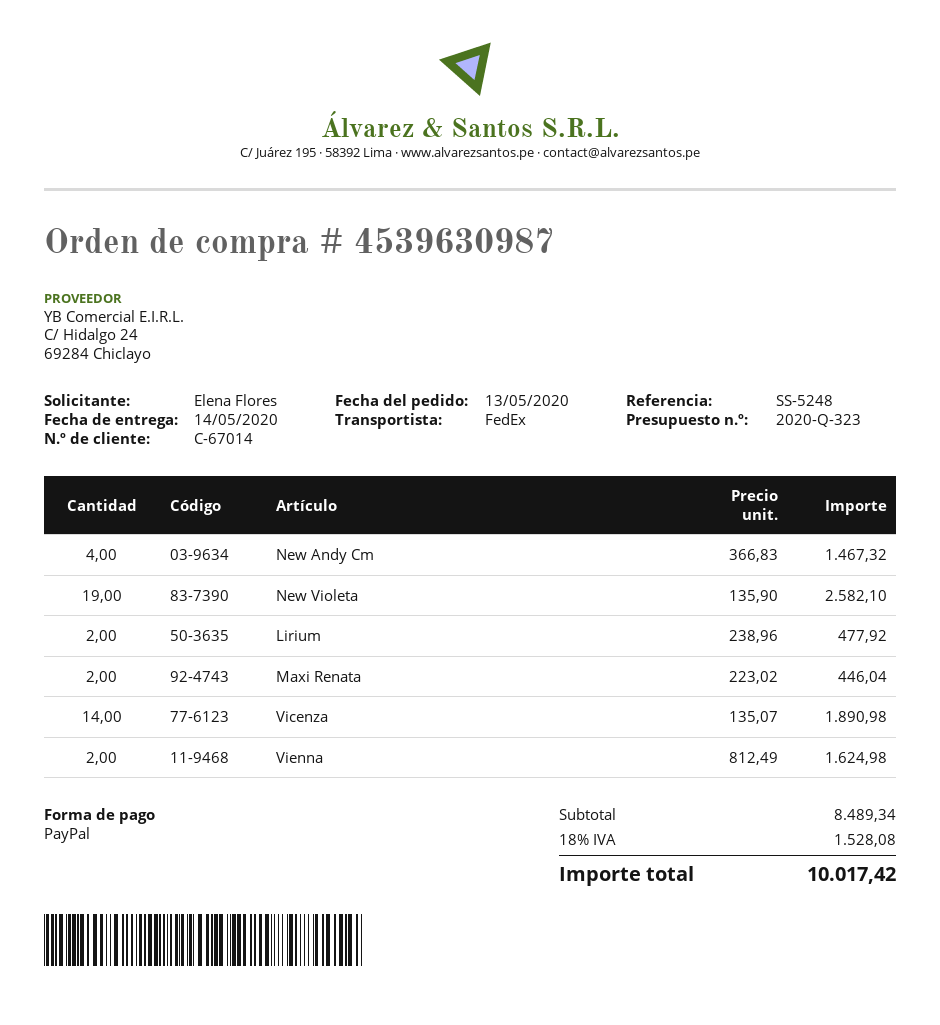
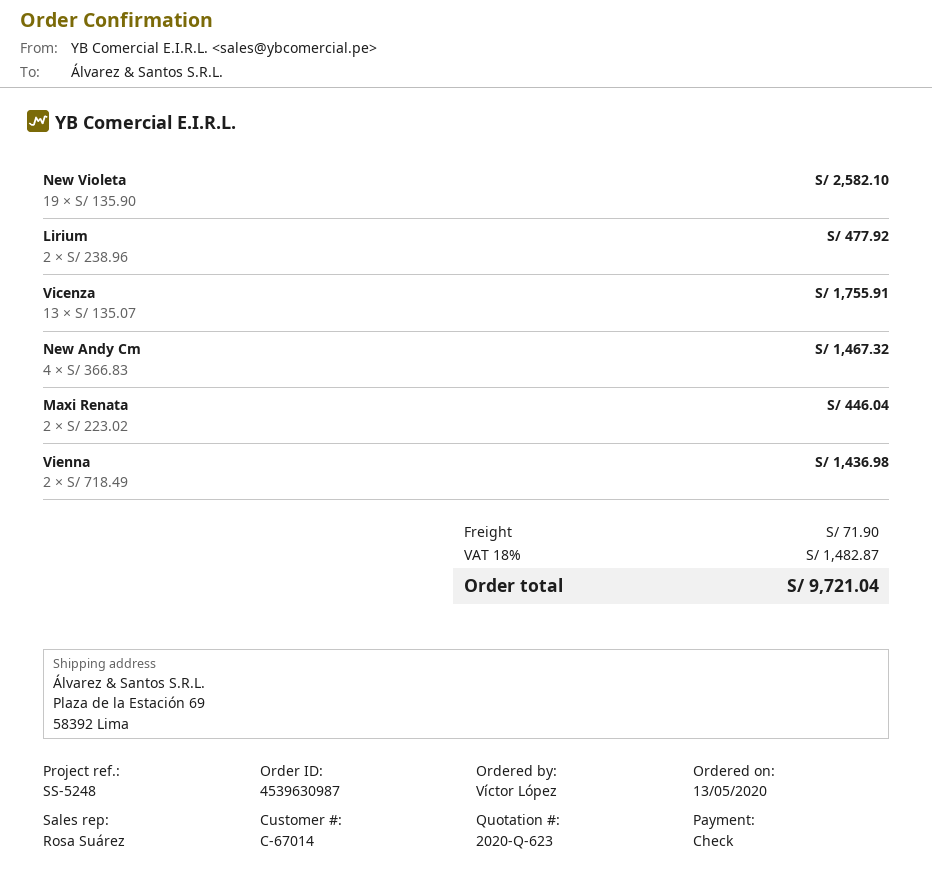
quote number: 2020-Q-323 -> 2020-Q-623
ordered by: Elena Flores -> Víctor López
payment method: PayPal -> cheque
Vicenza: 14 x 135.07 = 1890.98 -> 13 x 135.07 = 1755.91
Vienna: 2 x 812.49 = 1624.98 -> 2 x 718.49 = 1436.98
shipping: none -> 71.90
tax: 18% = 1528.08 -> 18% = 1482.87
total: 10017.42 -> 9721.04

